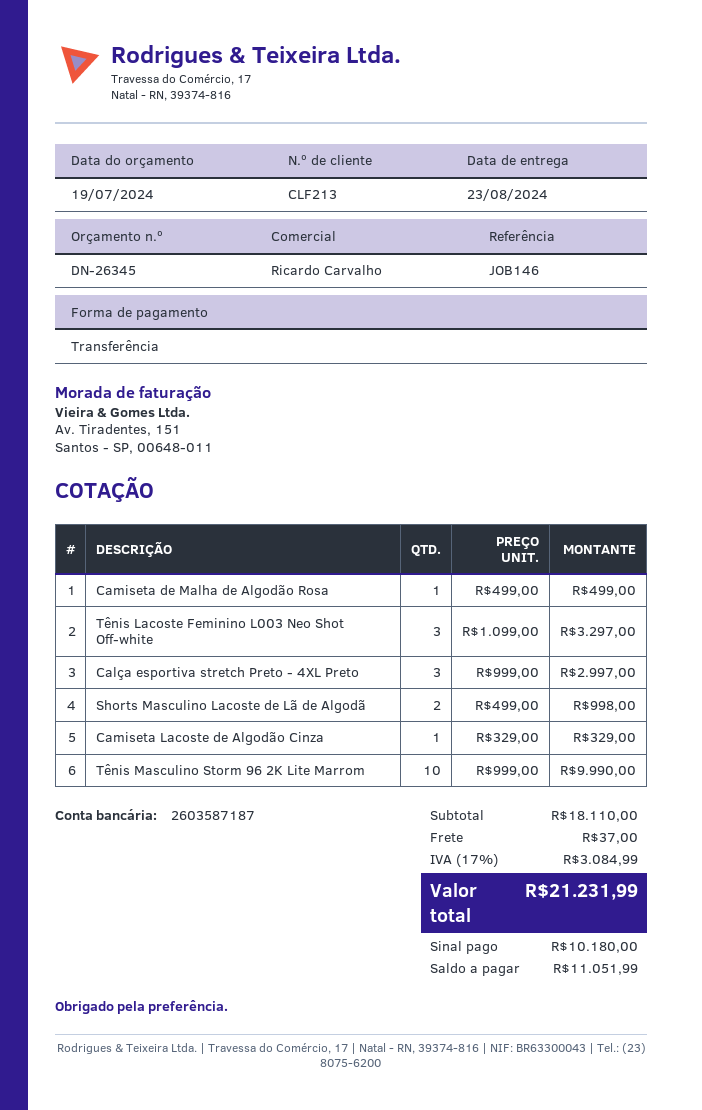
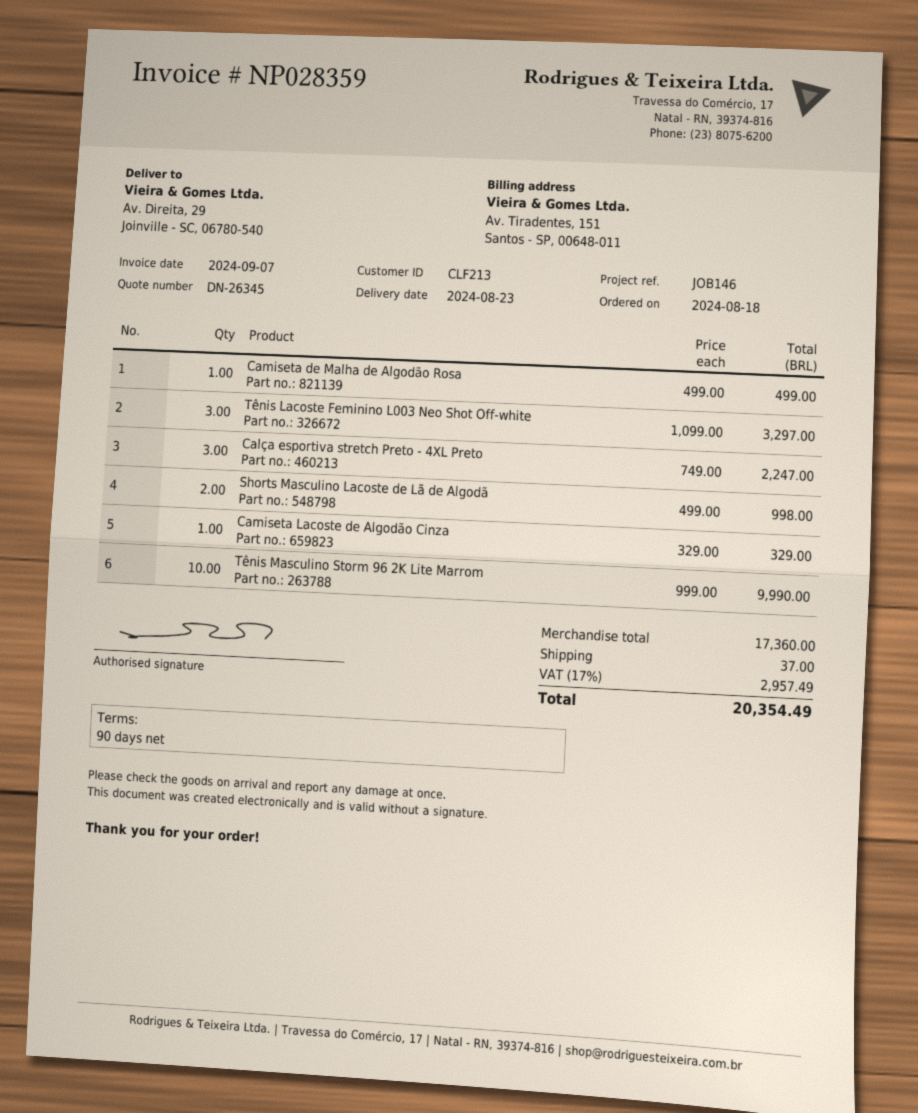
Calça esportiva stretch Preto - 4XL Preto: 3 x 999.00 = 2997.00 -> 3 x 749.00 = 2247.00
subtotal: 18110.00 -> 17360.00
tax: 17% = 3084.99 -> 17% = 2957.49
total: 21231.99 -> 20354.49

